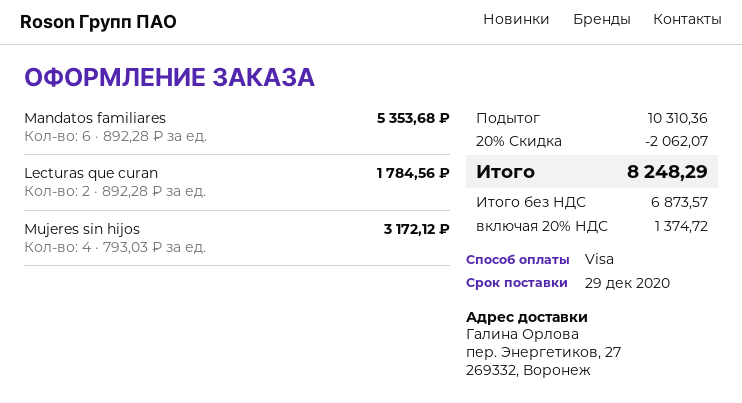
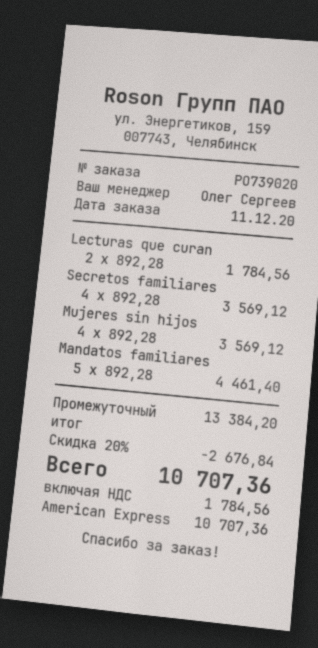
payment method: Visa -> American Express
Mandatos familiares: 6 x 892.28 = 5353.68 -> 5 x 892.28 = 4461.40
Mujeres sin hijos: 4 x 793.03 = 3172.12 -> 4 x 892.28 = 3569.12
Secretos familiares: none -> 4 x 892.28 = 3569.12
subtotal: 10310.36 -> 13384.20
discount: 20% = 2062.07 -> 20% = 2676.84
tax: 1374.72 -> 1784.56
total: 8248.29 -> 10707.36

